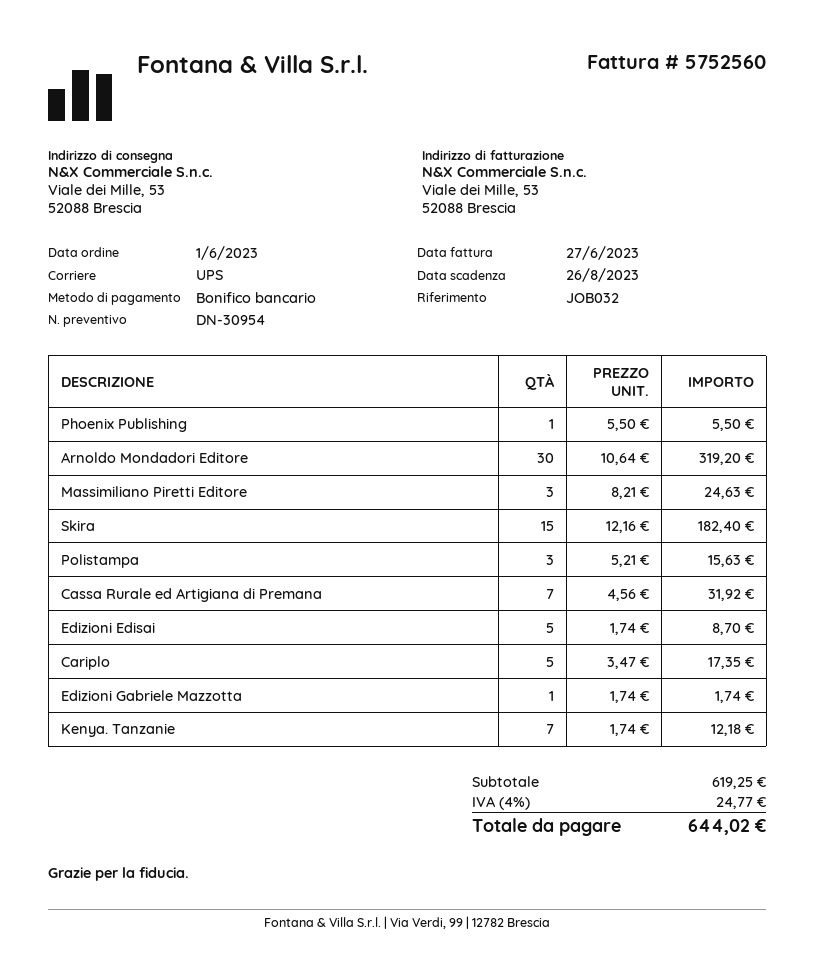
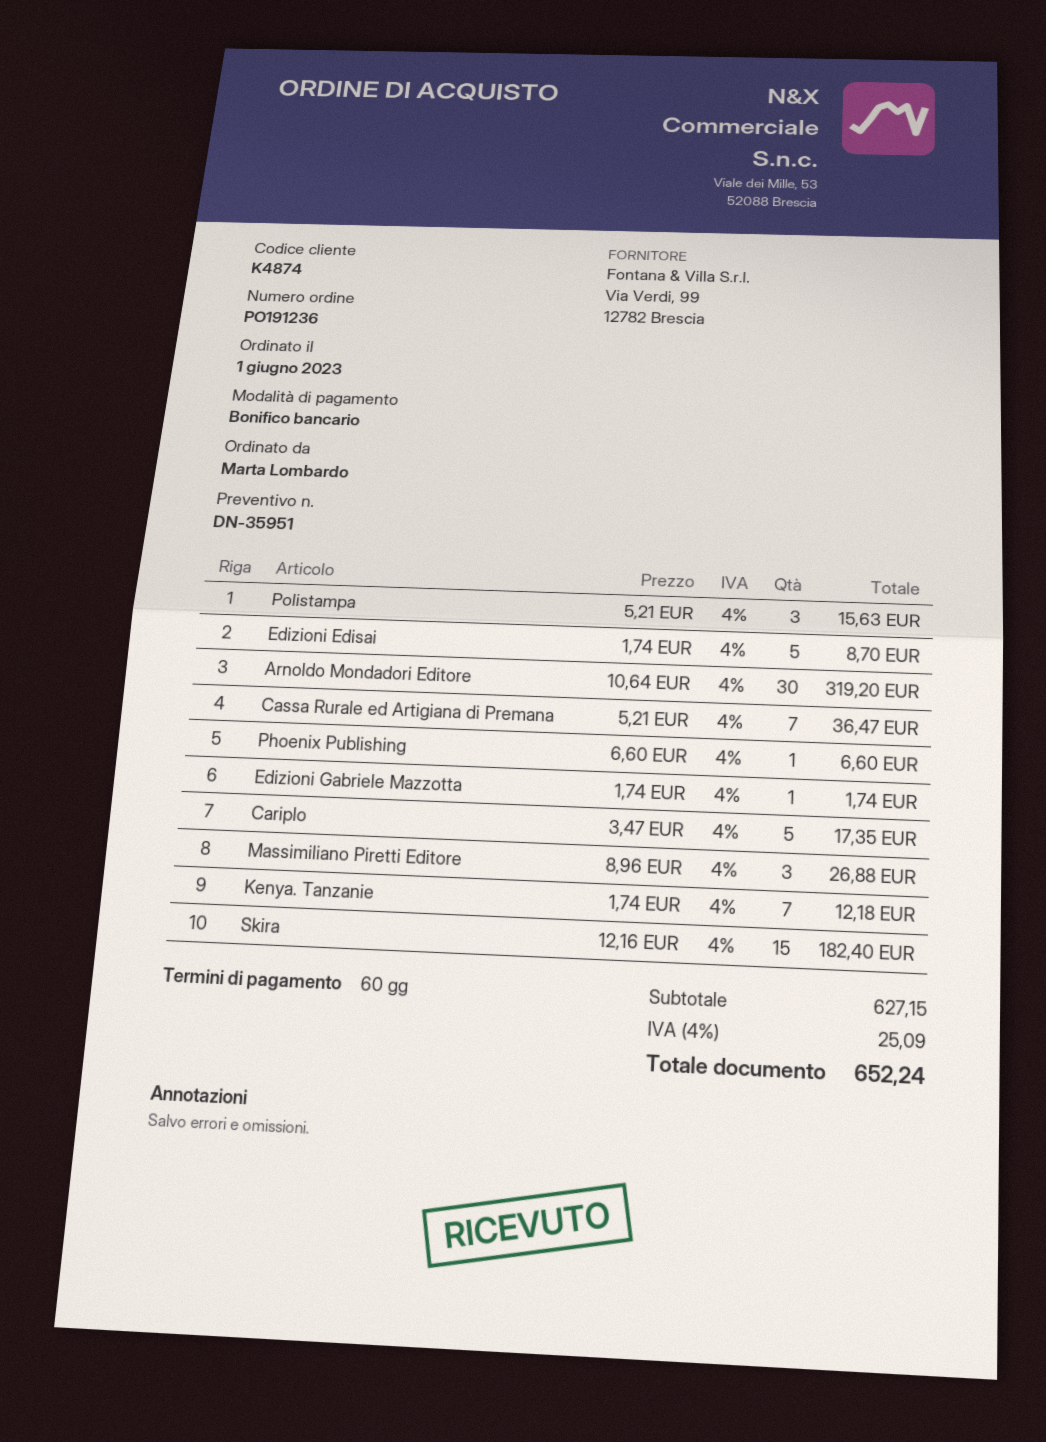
quote number: DN-30954 -> DN-35951
Phoenix Publishing: 1 x 5.50 = 5.50 -> 1 x 6.60 = 6.60
Massimiliano Piretti Editore: 3 x 8.21 = 24.63 -> 3 x 8.96 = 26.88
Cassa Rurale ed Artigiana di Premana: 7 x 4.56 = 31.92 -> 7 x 5.21 = 36.47
subtotal: 619.25 -> 627.15
tax: 4% = 24.77 -> 4% = 25.09
total: 644.02 -> 652.24

